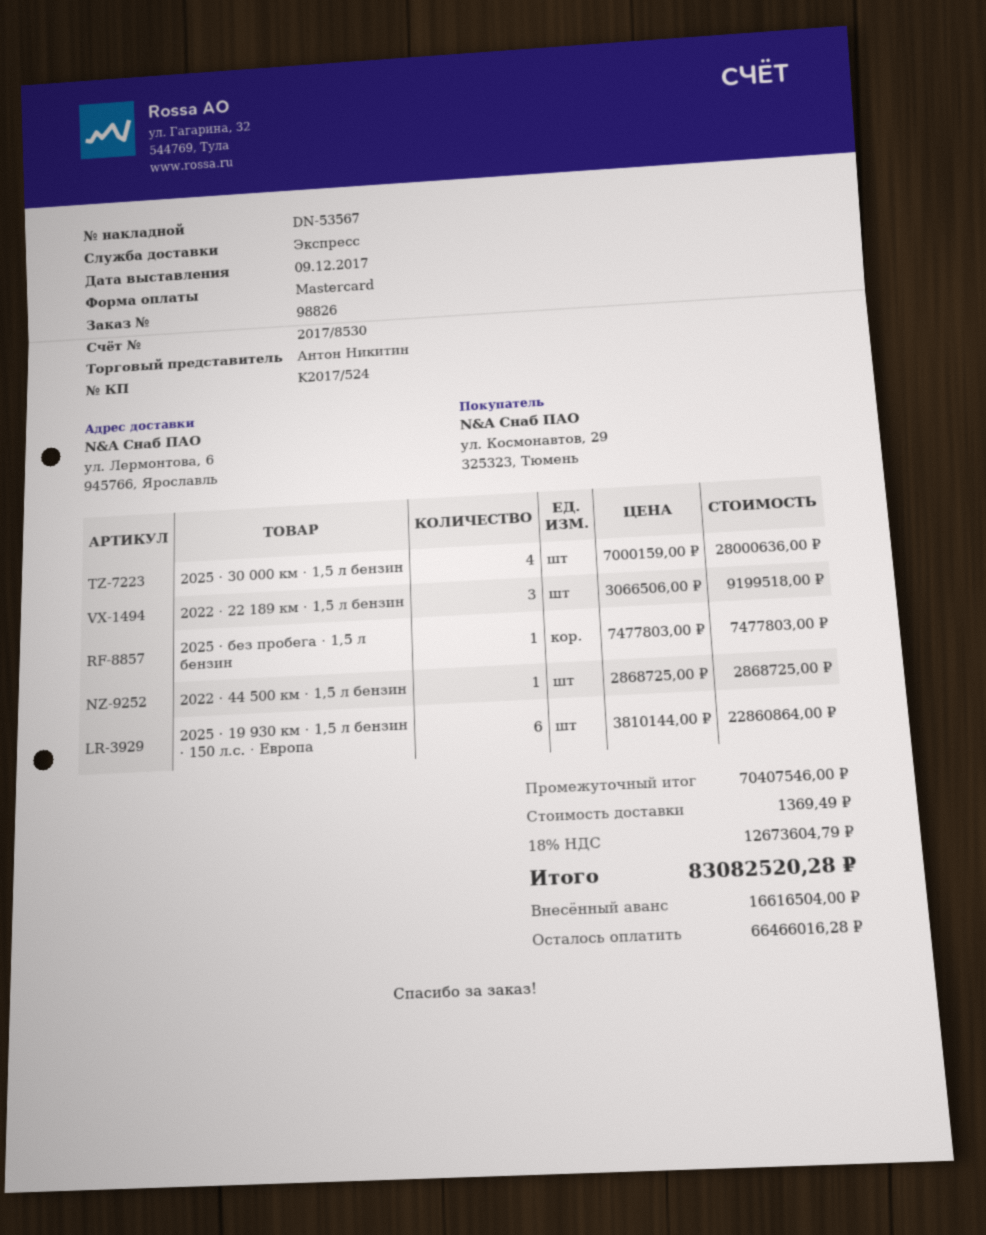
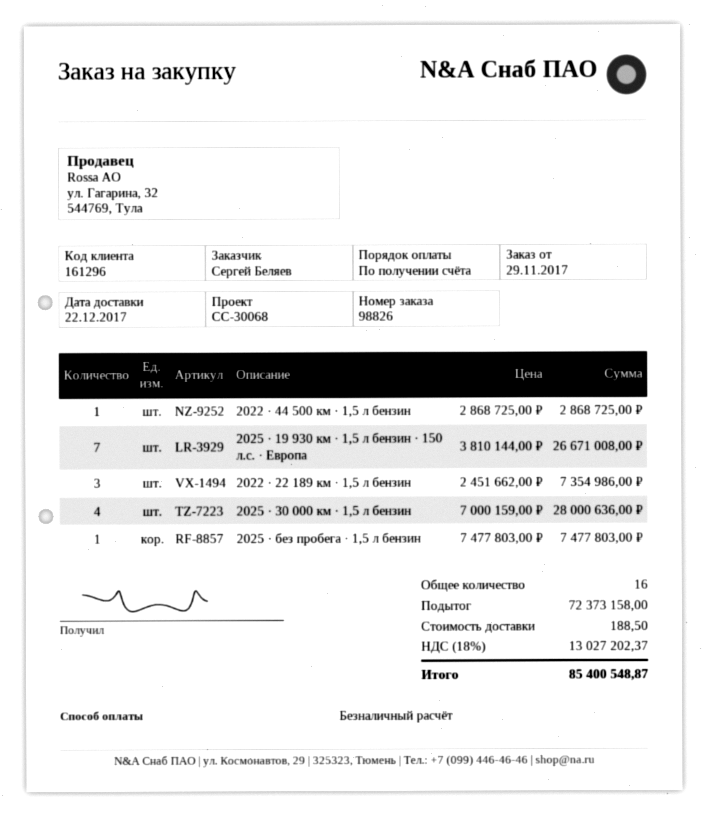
payment method: Mastercard -> bank transfer
2022 · 22 189 км · 1,5 л бензин: 3 x 3066506.00 = 9199518.00 -> 3 x 2451662.00 = 7354986.00
2025 · 19 930 км · 1,5 л бензин · 150 л.с. · Европа: 6 x 3810144.00 = 22860864.00 -> 7 x 3810144.00 = 26671008.00
subtotal: 70407546.00 -> 72373158.00
shipping: 1369.49 -> 188.50
tax: 18% = 12673604.79 -> 18% = 13027202.37
total: 83082520.28 -> 85400548.87

